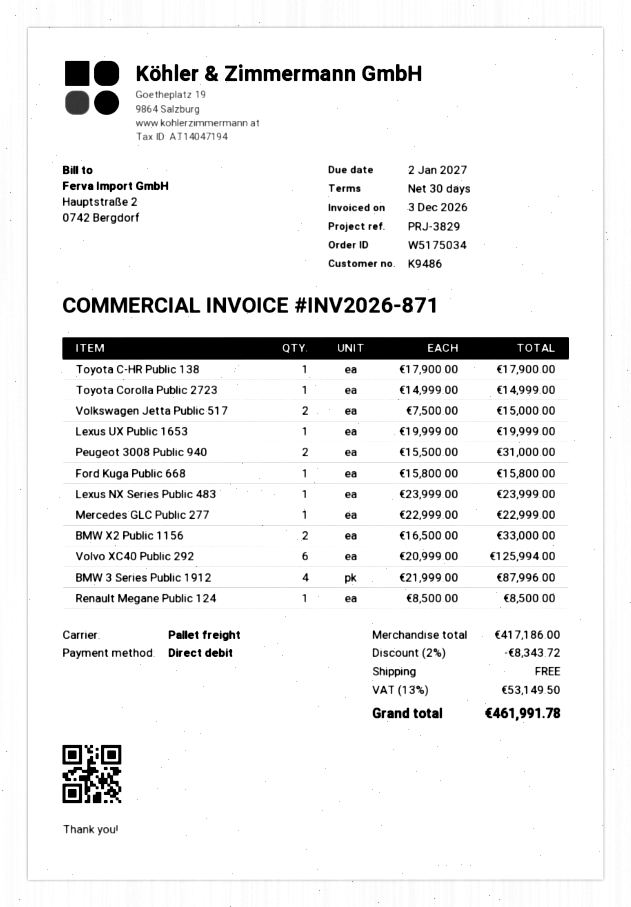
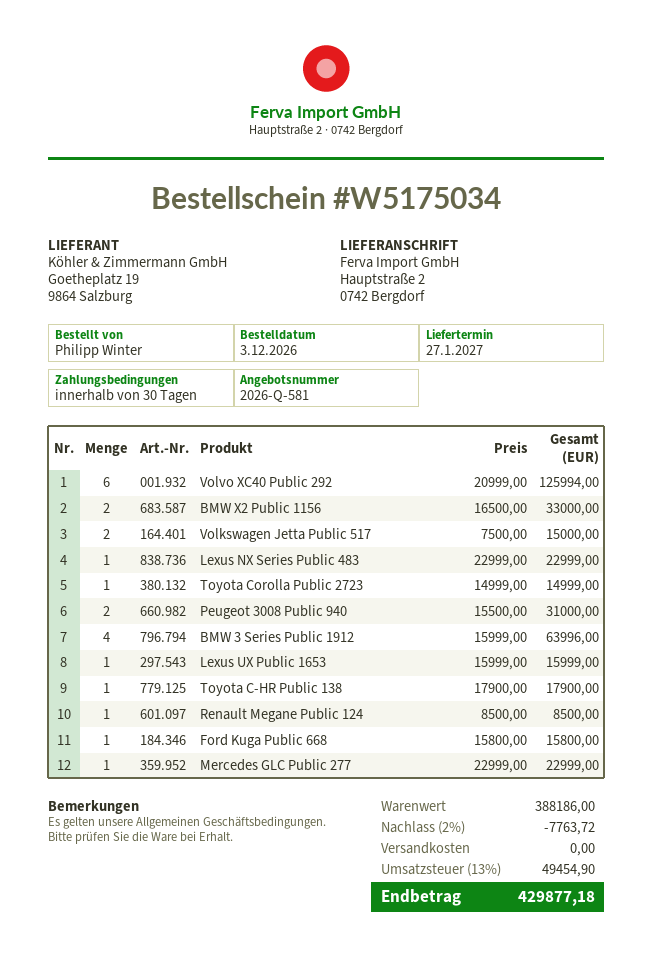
Lexus UX Public 1653: 1 x 19999.00 = 19999.00 -> 1 x 15999.00 = 15999.00
Lexus NX Series Public 483: 1 x 23999.00 = 23999.00 -> 1 x 22999.00 = 22999.00
BMW 3 Series Public 1912: 4 x 21999.00 = 87996.00 -> 4 x 15999.00 = 63996.00
subtotal: 417186.00 -> 388186.00
discount: 2% = 8343.72 -> 2% = 7763.72
tax: 13% = 53149.50 -> 13% = 49454.90
total: 461991.78 -> 429877.18

